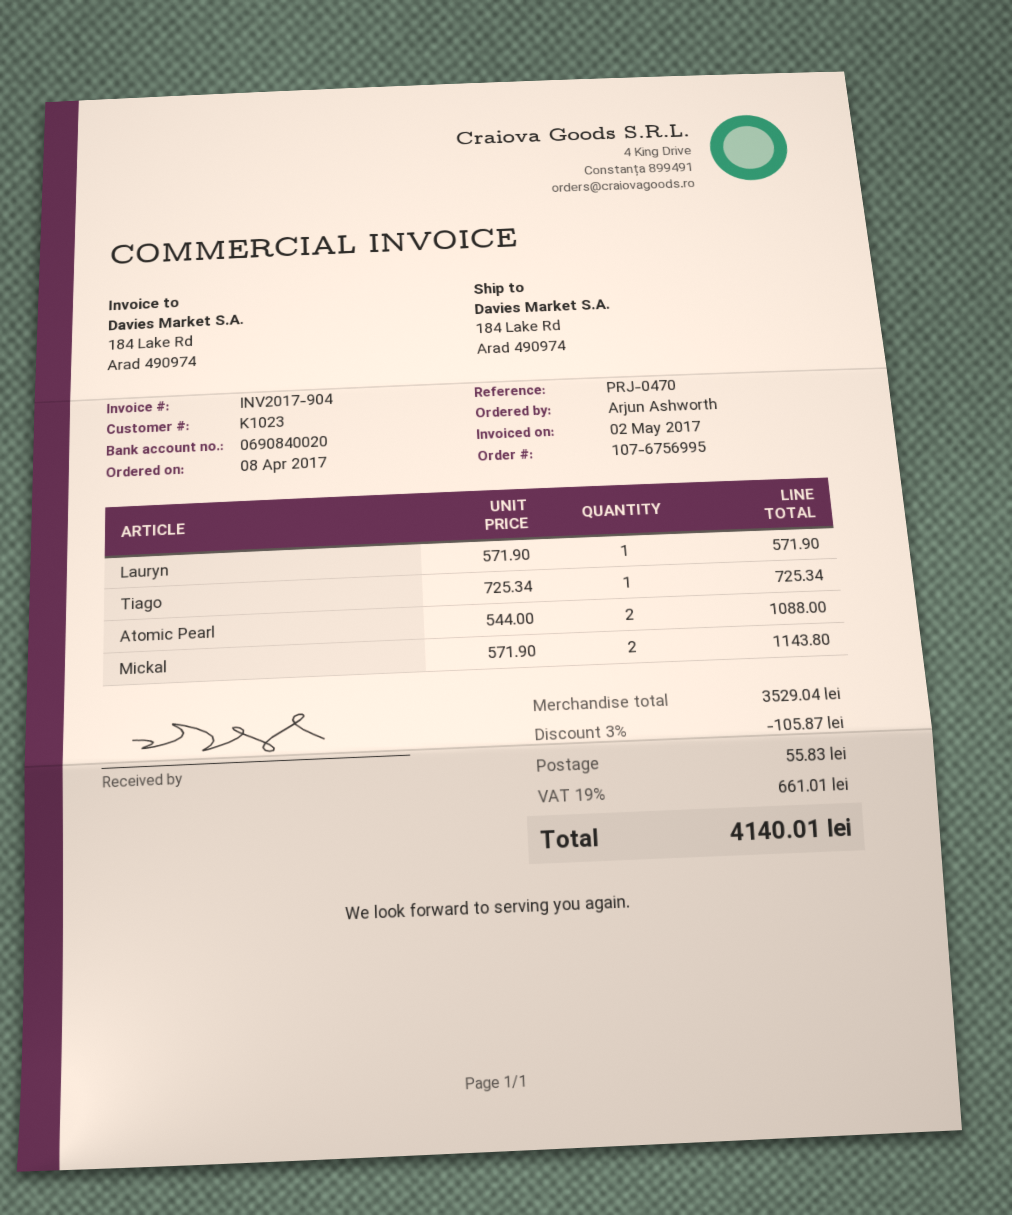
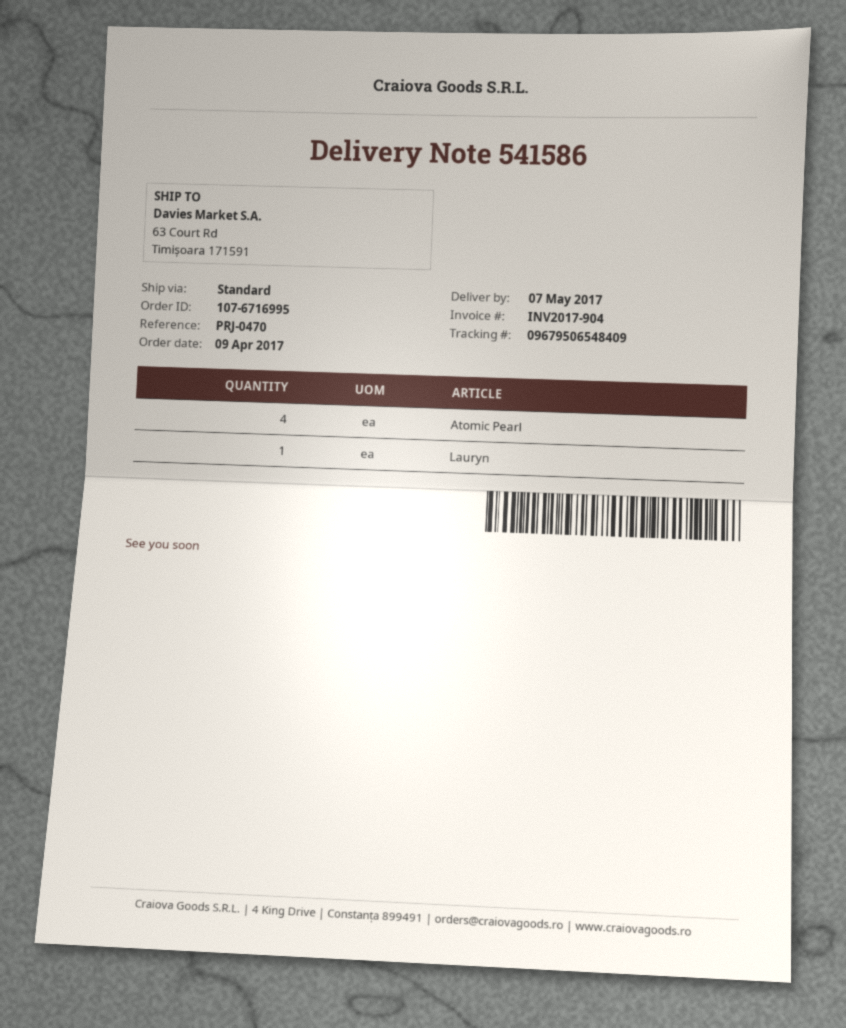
order number: 107-6756995 -> 107-6716995
order date: 2017-04-08 -> 2017-04-09
ship to: 184 Lake Rd, Arad 490974 -> 63 Court Rd, Timișoara 171591
Tiago: 1 -> none
Atomic Pearl: 2 -> 4
Mickal: 2 -> none

